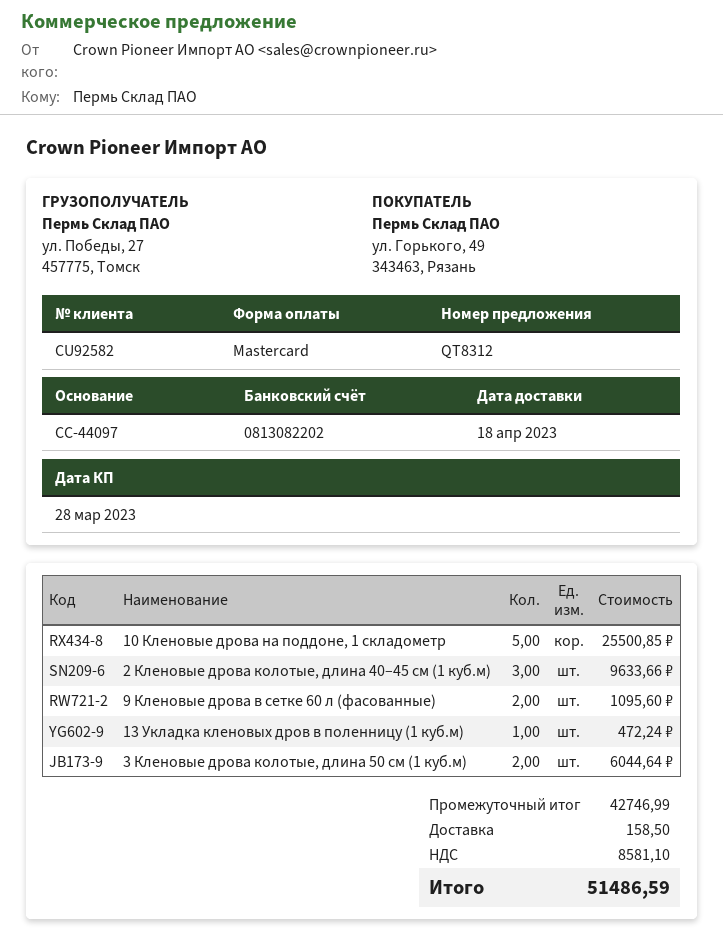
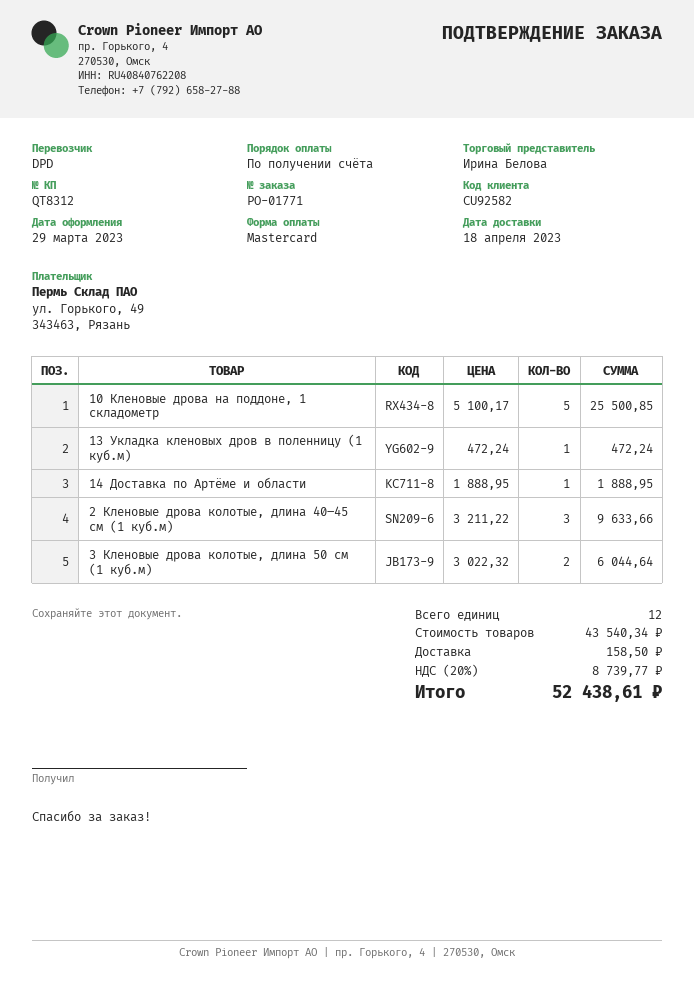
9 Кленовые дрова в сетке 60 л (фасованные): 2 for 1095.60 -> none
14 Доставка по Артёме и области: none -> 1 for 1888.95
subtotal: 42746.99 -> 43540.34
tax: 8581.10 -> 8739.77
total: 51486.59 -> 52438.61

